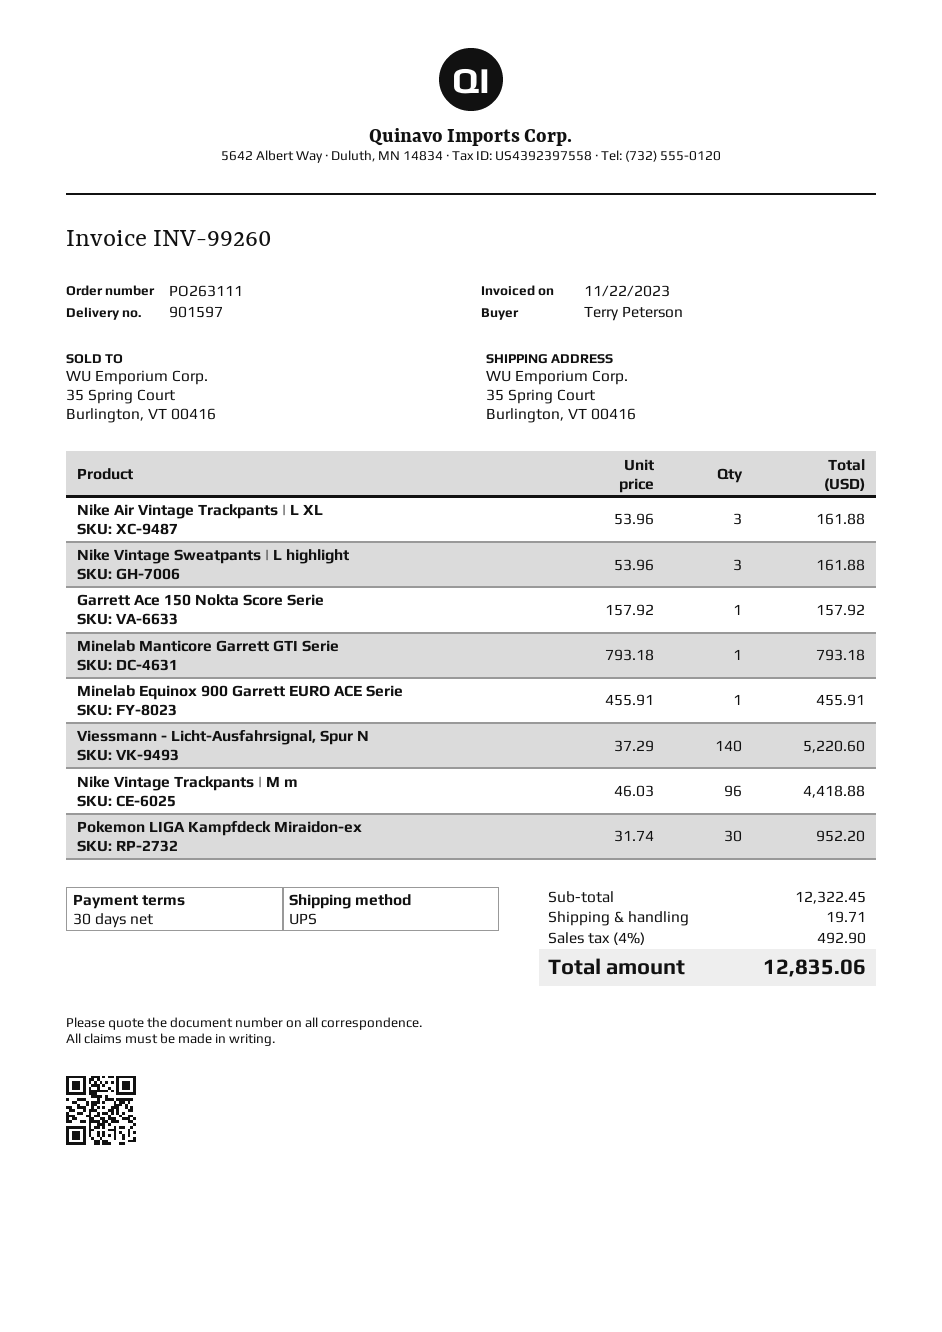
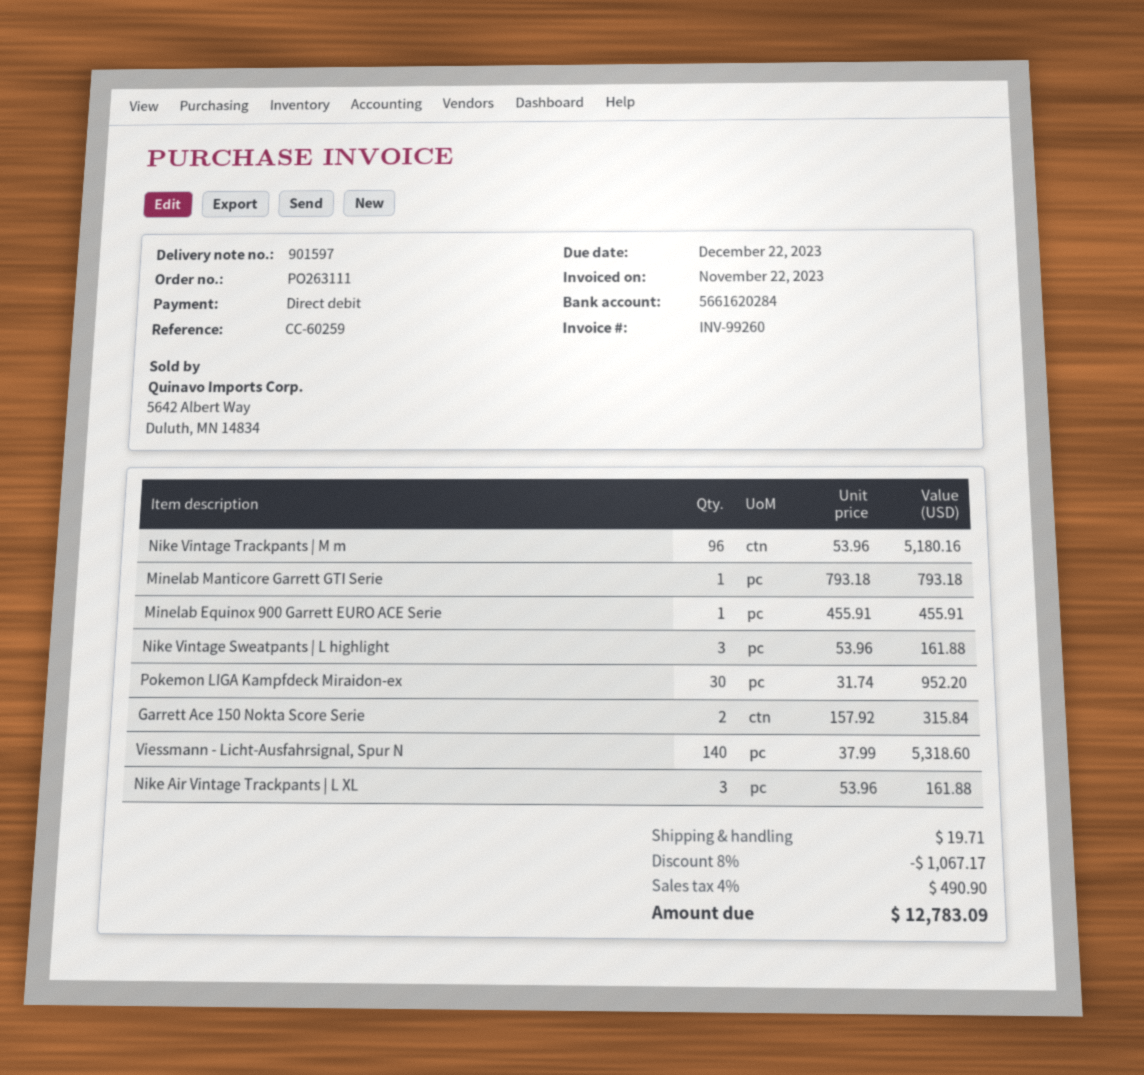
Garrett Ace 150 Nokta Score Serie: 1 x 157.92 = 157.92 -> 2 x 157.92 = 315.84
Viessmann - Licht-Ausfahrsignal, Spur N: 140 x 37.29 = 5220.60 -> 140 x 37.99 = 5318.60
Nike Vintage Trackpants | M m: 96 x 46.03 = 4418.88 -> 96 x 53.96 = 5180.16
discount: none -> 8% = 1067.17
tax: 4% = 492.90 -> 4% = 490.90
total: 12835.06 -> 12783.09

